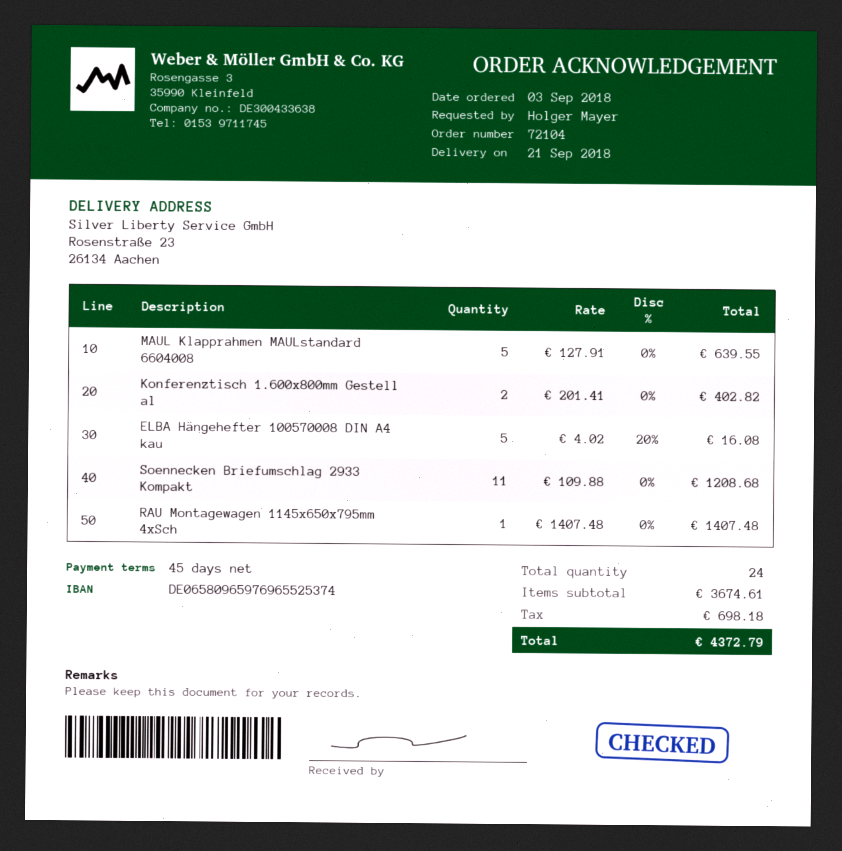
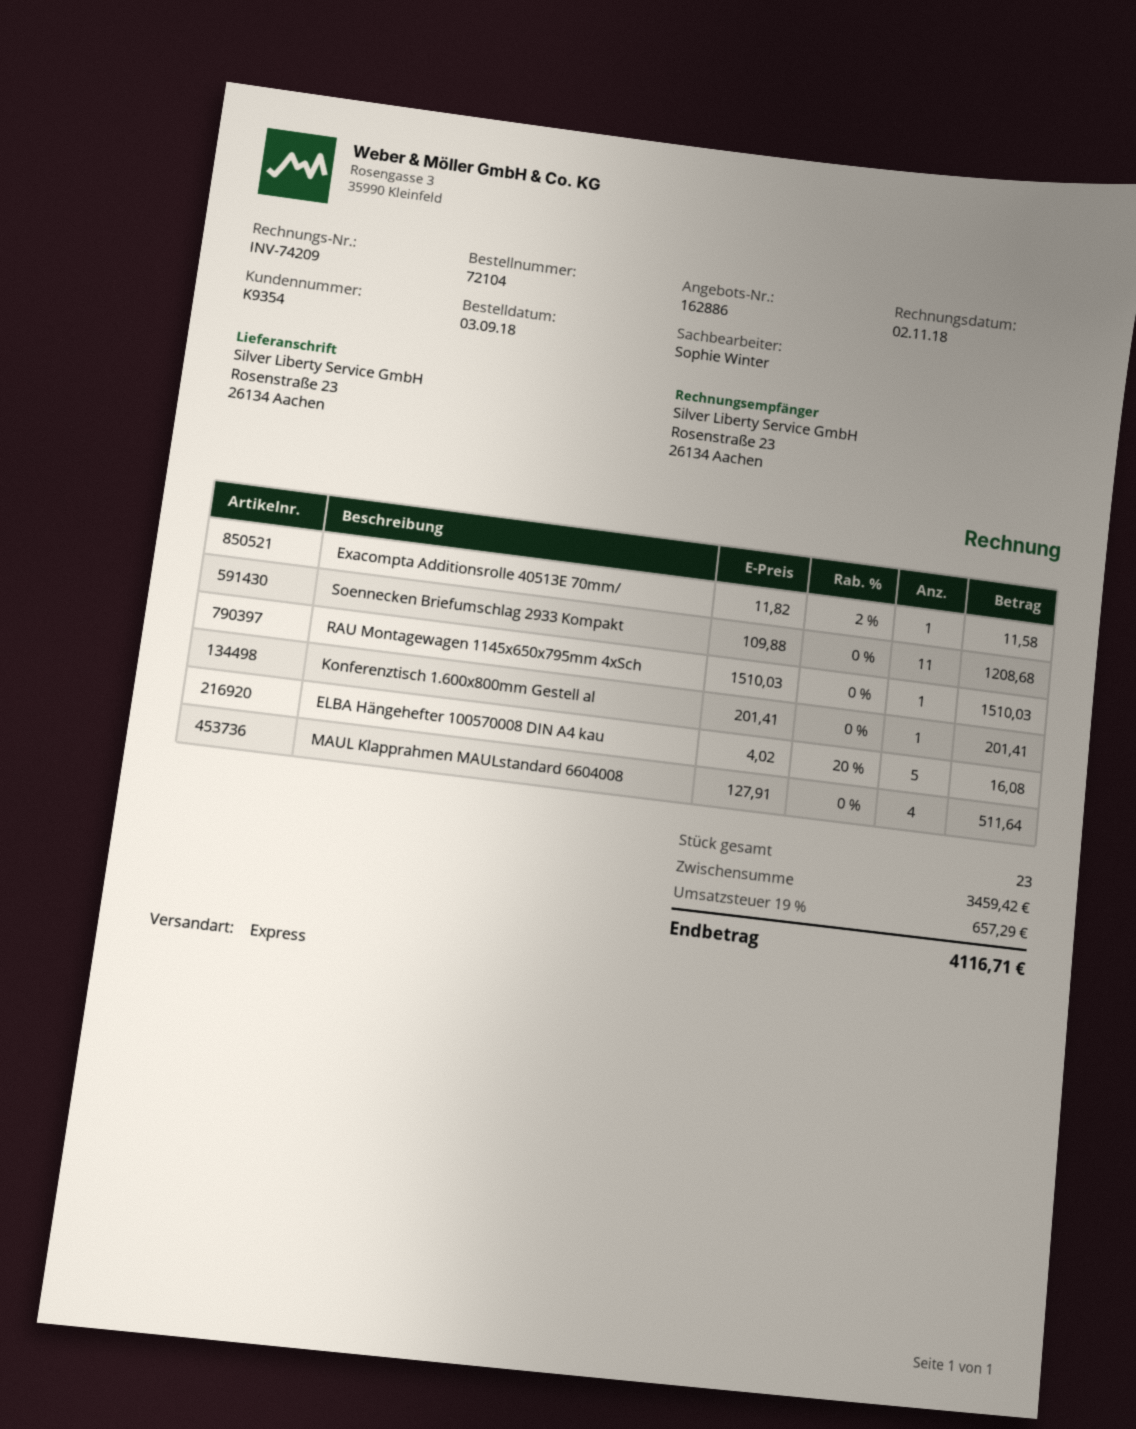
MAUL Klapprahmen MAULstandard 6604008: 5 x 127.91 = 639.55 -> 4 x 127.91 = 511.64
Konferenztisch 1.600x800mm Gestell al: 2 x 201.41 = 402.82 -> 1 x 201.41 = 201.41
RAU Montagewagen 1145x650x795mm 4xSch: 1 x 1407.48 = 1407.48 -> 1 x 1510.03 = 1510.03
Exacompta Additionsrolle 40513E 70mm/: none -> 1 x 11.82 - 2% = 11.58
total quantity: 24 -> 23
subtotal: 3674.61 -> 3459.42
tax: 698.18 -> 657.29
total: 4372.79 -> 4116.71

